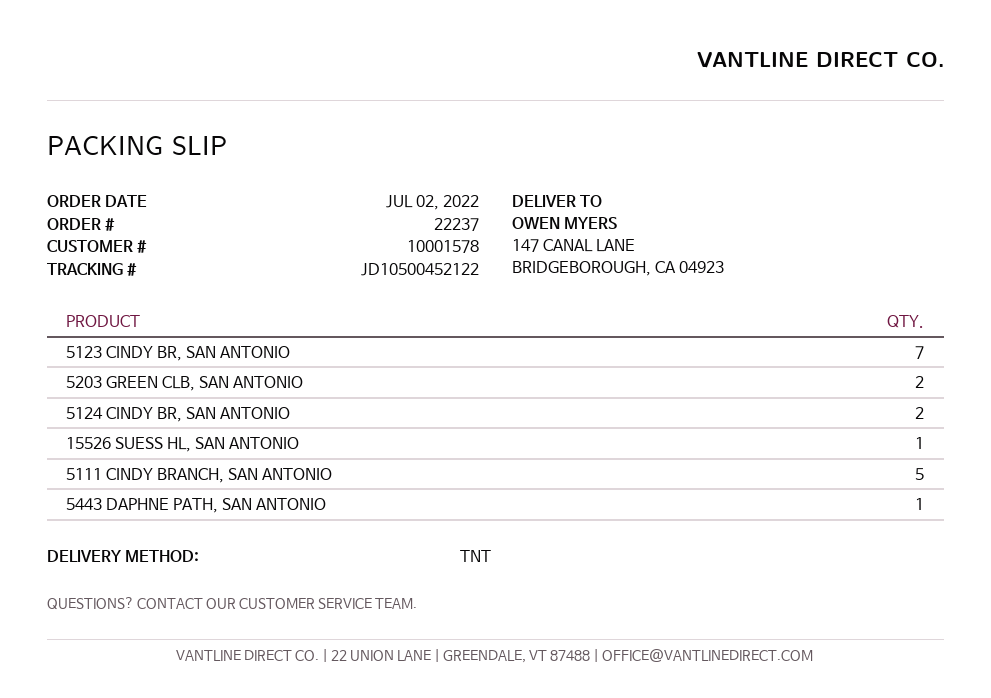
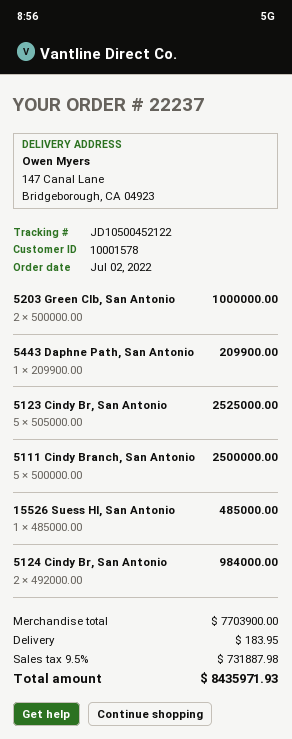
5123 CINDY BR, SAN ANTONIO: 7 -> 5

